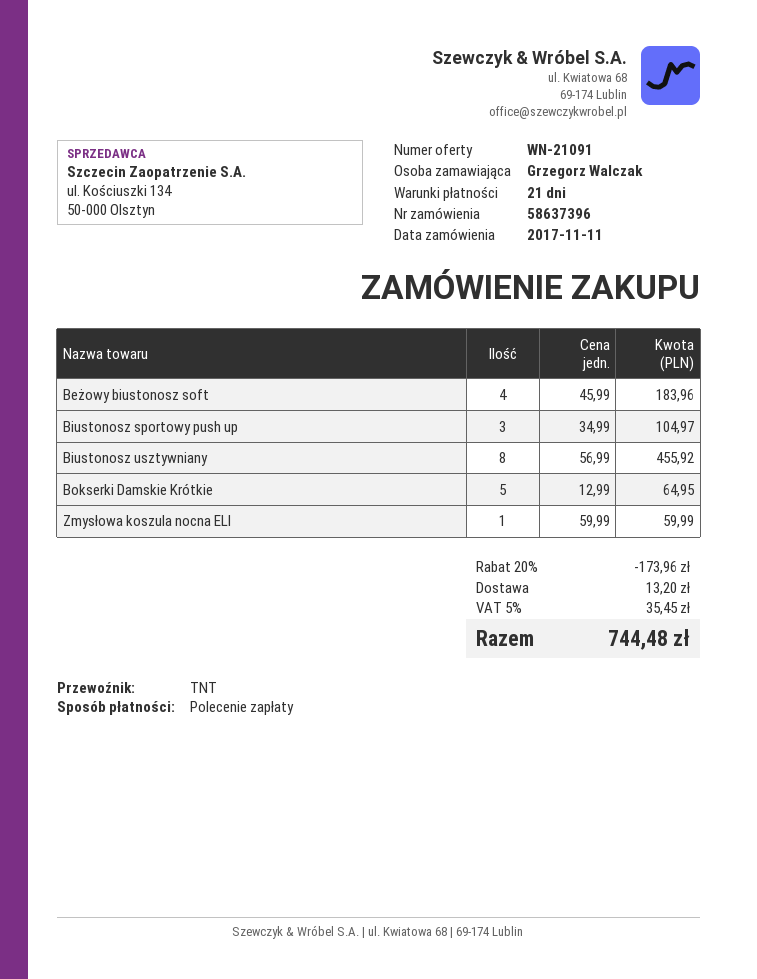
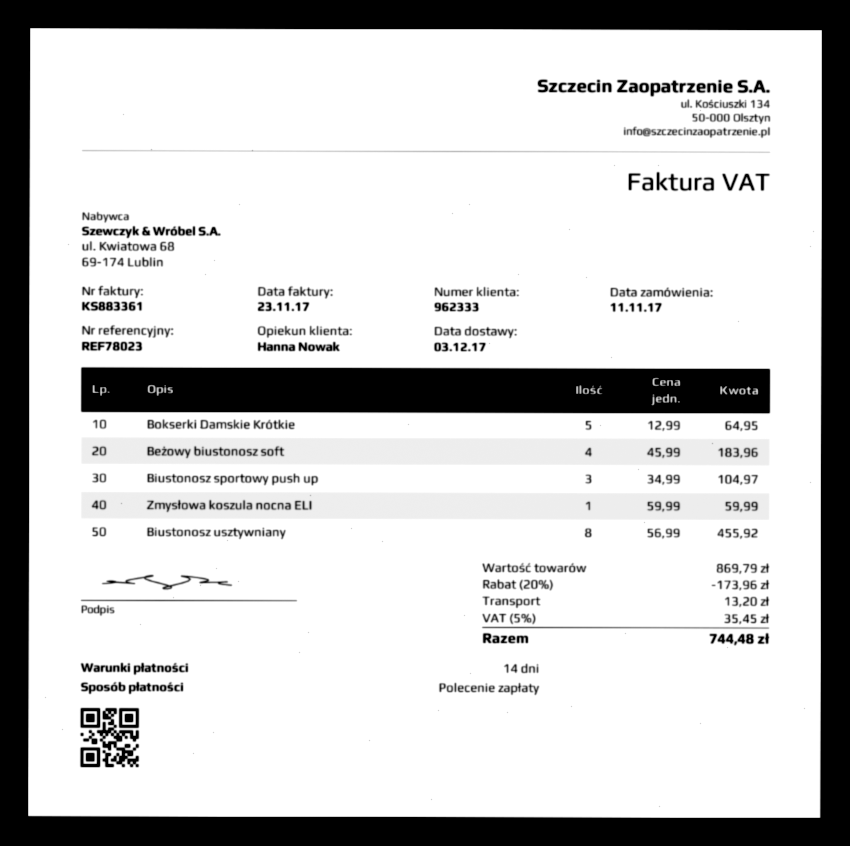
payment terms: 21 days -> 14 days

